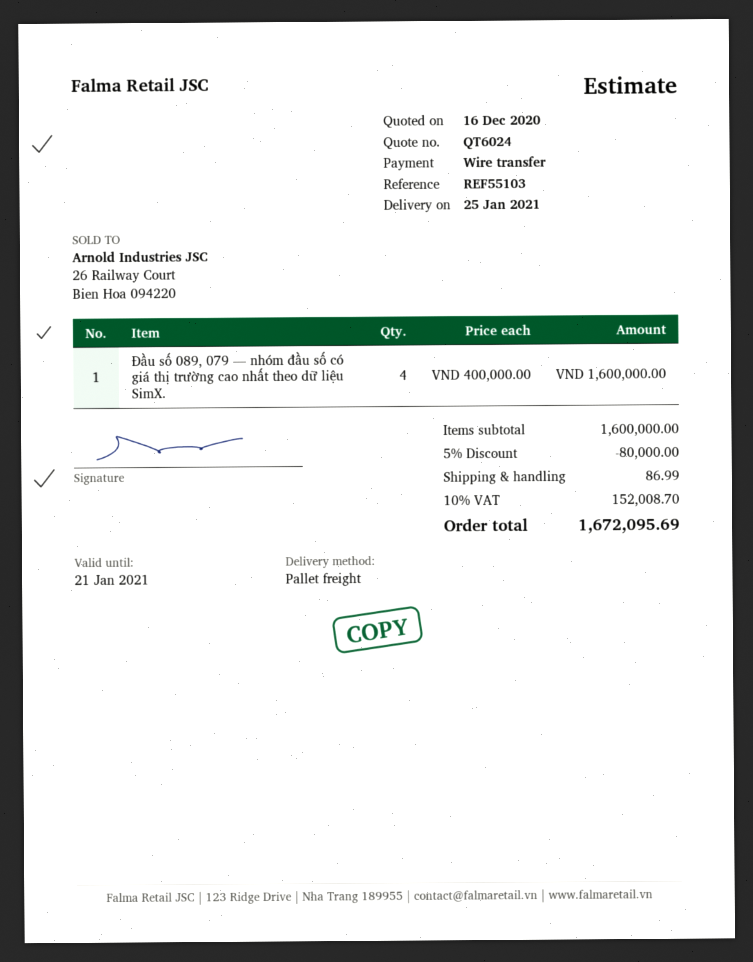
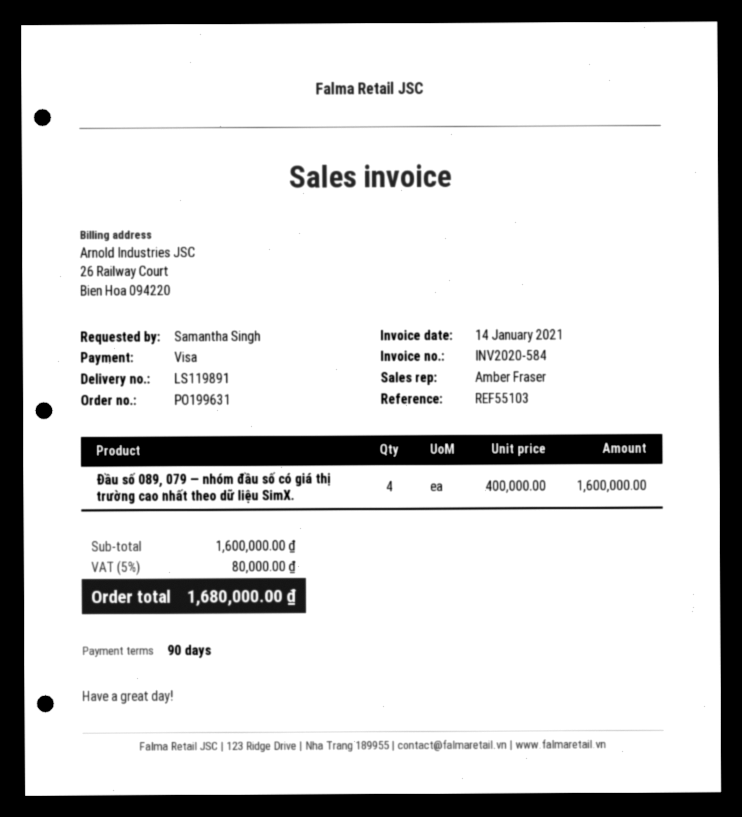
payment method: bank transfer -> Visa
discount: 5% = 80000.00 -> none
shipping: 86.99 -> none
tax: 10% = 152008.70 -> 5% = 80000.00
total: 1672095.69 -> 1680000.00

